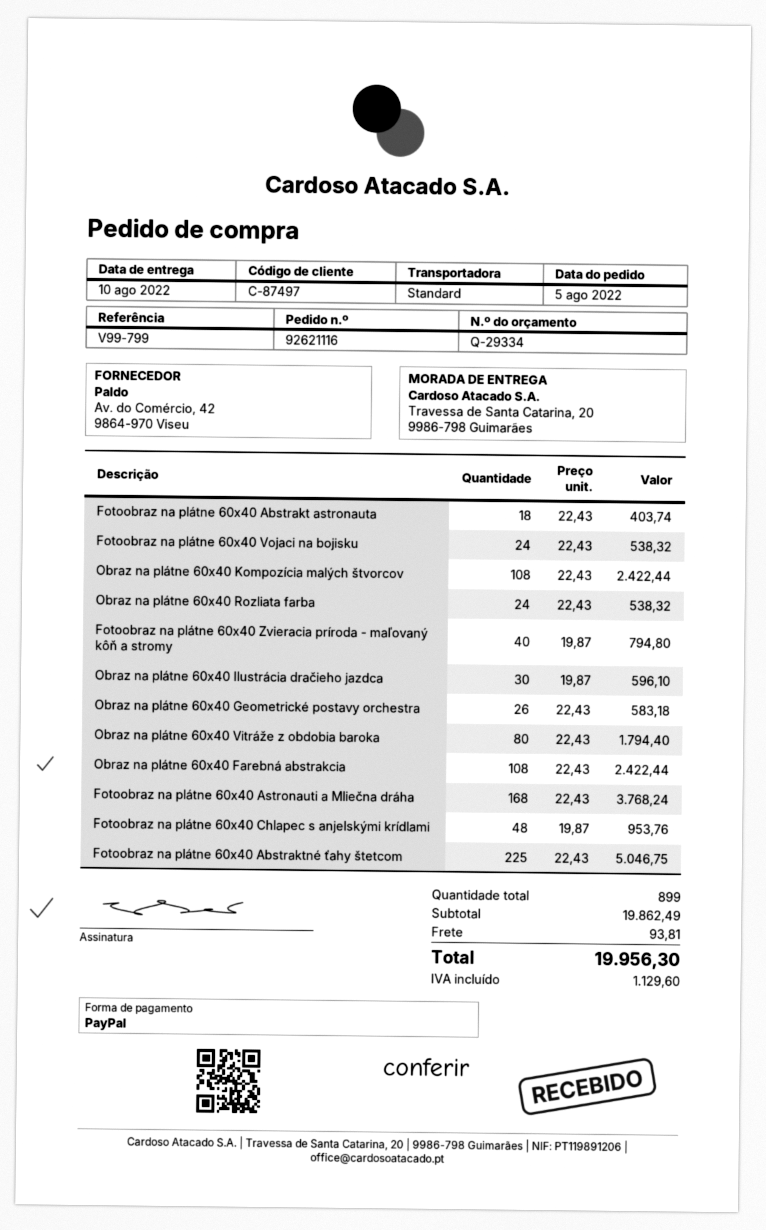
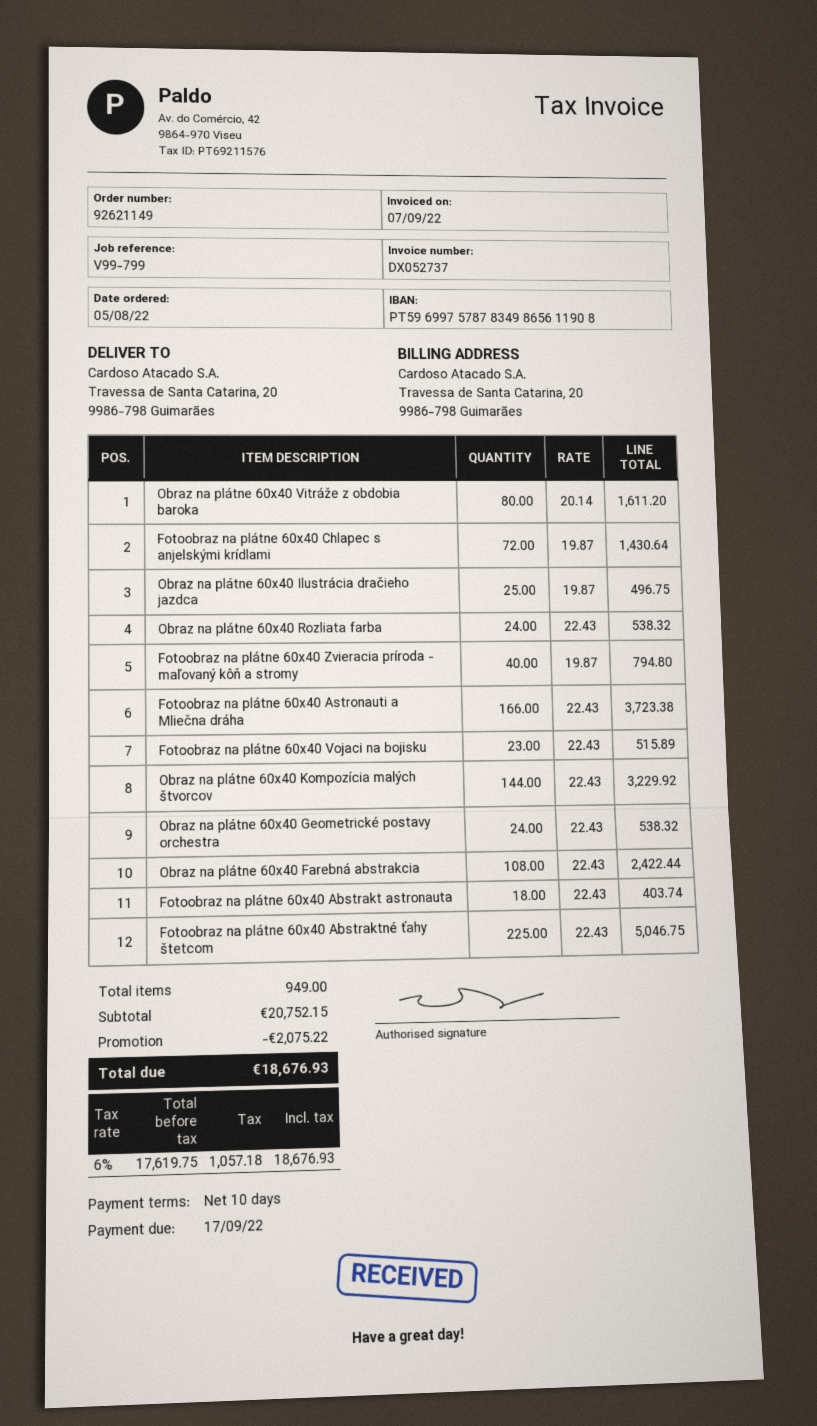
order number: 92621116 -> 92621149
Fotoobraz na plátne 60x40 Vojaci na bojisku: 24 x 22.43 = 538.32 -> 23 x 22.43 = 515.89
Obraz na plátne 60x40 Kompozícia malých štvorcov: 108 x 22.43 = 2422.44 -> 144 x 22.43 = 3229.92
Obraz na plátne 60x40 Ilustrácia dračieho jazdca: 30 x 19.87 = 596.10 -> 25 x 19.87 = 496.75
Obraz na plátne 60x40 Geometrické postavy orchestra: 26 x 22.43 = 583.18 -> 24 x 22.43 = 538.32
Obraz na plátne 60x40 Vitráže z obdobia baroka: 80 x 22.43 = 1794.40 -> 80 x 20.14 = 1611.20
Fotoobraz na plátne 60x40 Astronauti a Mliečna dráha: 168 x 22.43 = 3768.24 -> 166 x 22.43 = 3723.38
Fotoobraz na plátne 60x40 Chlapec s anjelskými krídlami: 48 x 19.87 = 953.76 -> 72 x 19.87 = 1430.64
total quantity: 899 -> 949
subtotal: 19862.49 -> 20752.15
discount: none -> 2075.22
shipping: 93.81 -> none
tax: 1129.60 -> 1057.18
total: 19956.30 -> 18676.93

